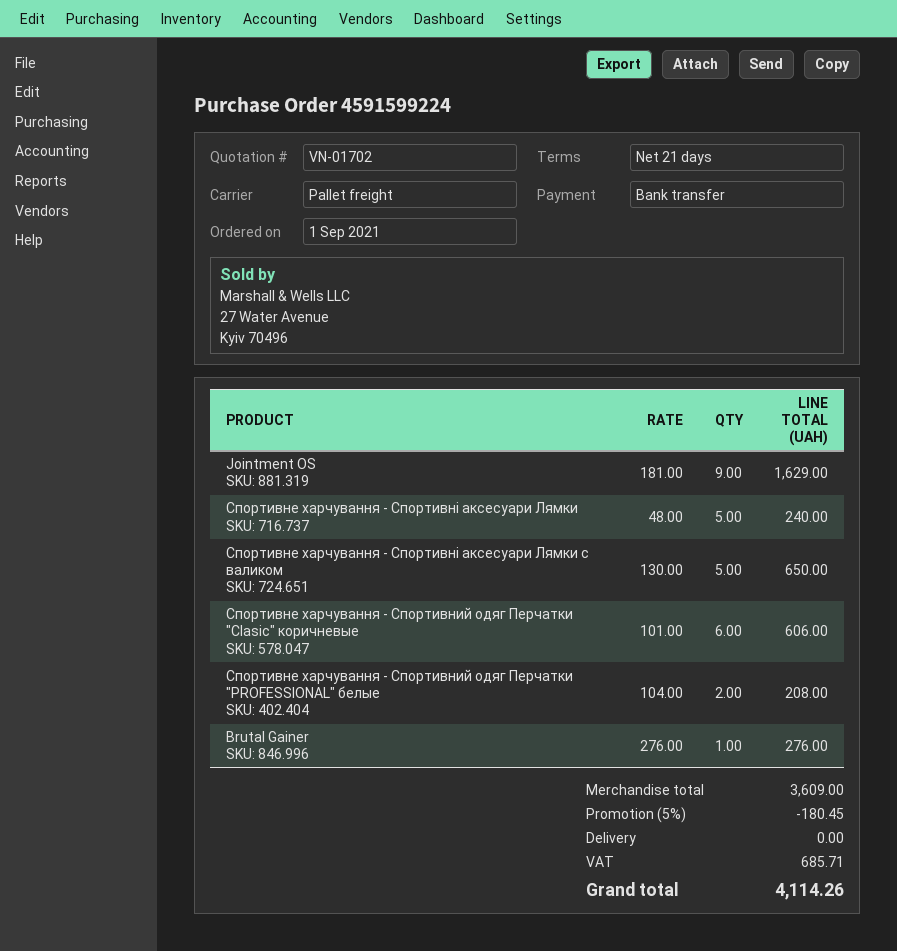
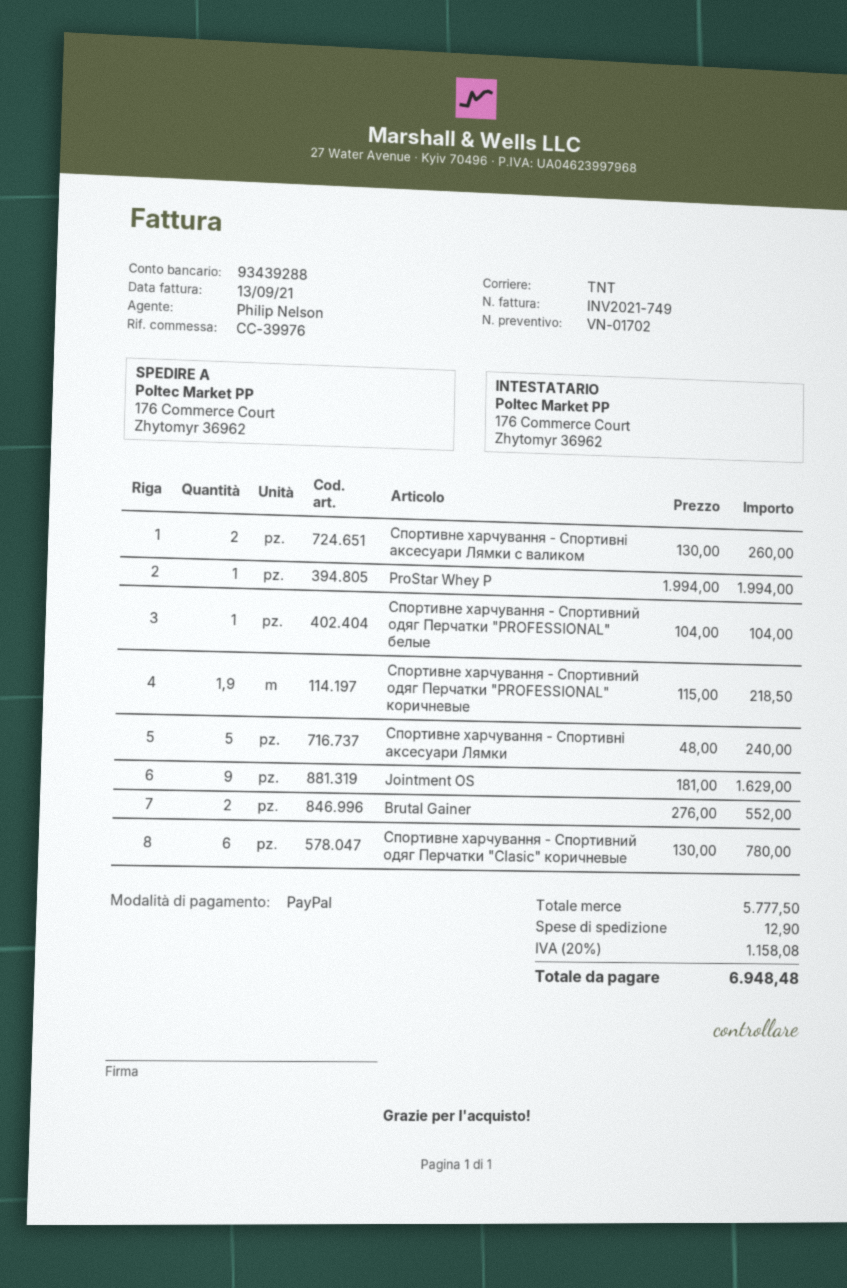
payment method: bank transfer -> PayPal
shipping method: pallet freight -> TNT
Спортивне харчування - Спортивні аксесуари Лямки с валиком: 5 x 130.00 = 650.00 -> 2 x 130.00 = 260.00
Спортивне харчування - Спортивний одяг Перчатки "Clasic" коричневые: 6 x 101.00 = 606.00 -> 6 x 130.00 = 780.00
Спортивне харчування - Спортивний одяг Перчатки "PROFESSIONAL" белые: 2 x 104.00 = 208.00 -> 1 x 104.00 = 104.00
Brutal Gainer: 1 x 276.00 = 276.00 -> 2 x 276.00 = 552.00
ProStar Whey P: none -> 1 x 1994.00 = 1994.00
Спортивне харчування - Спортивний одяг Перчатки "PROFESSIONAL" коричневые: none -> 1.9 x 115.00 = 218.50
subtotal: 3609.00 -> 5777.50
discount: 5% = 180.45 -> none
shipping: 0.00 -> 12.90
tax: 685.71 -> 1158.08
total: 4114.26 -> 6948.48

